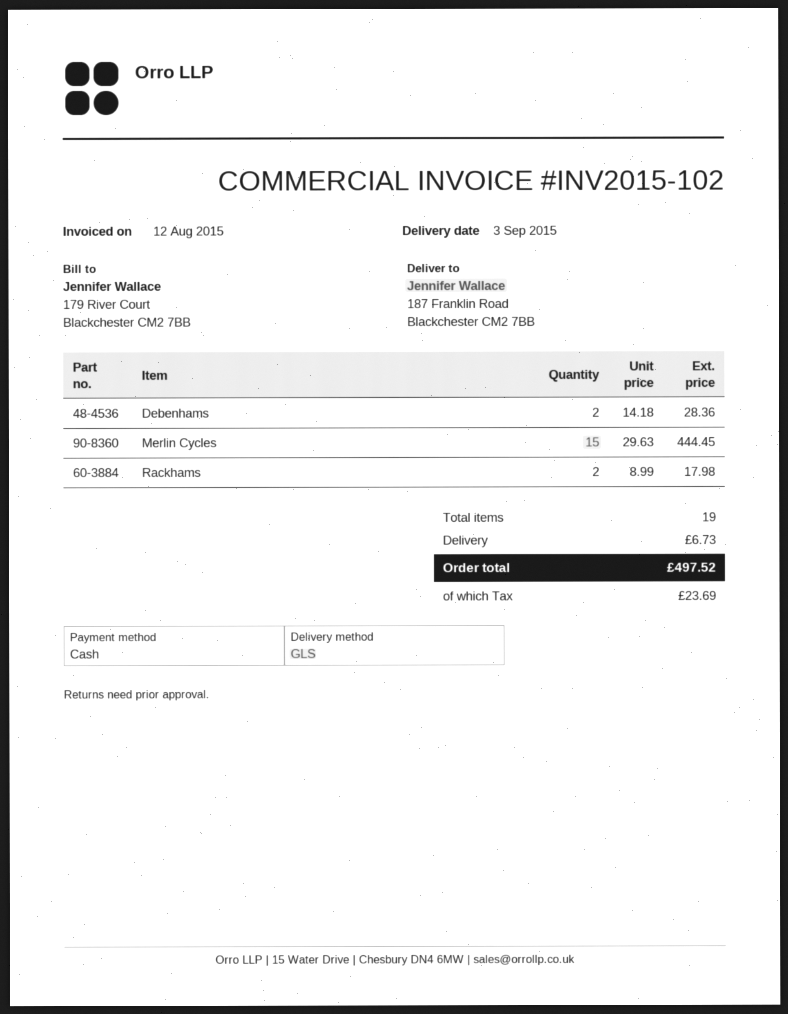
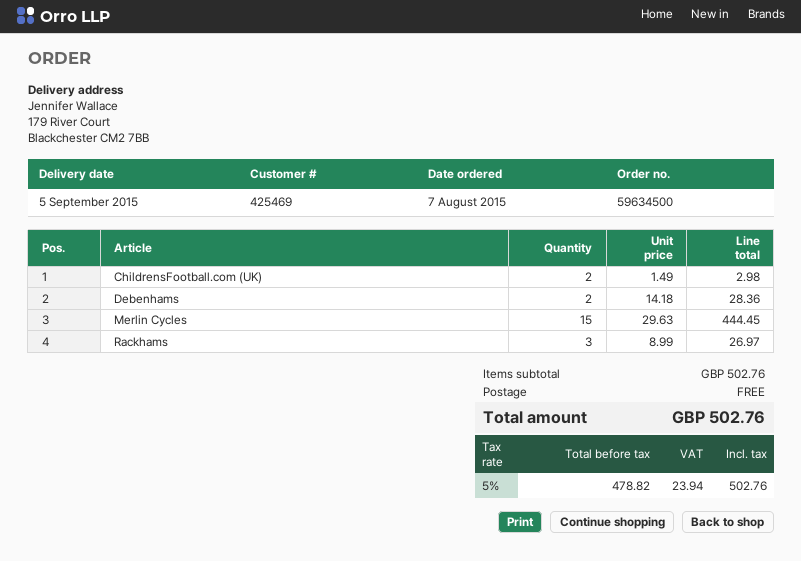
delivery date: 2015-09-03 -> 2015-09-05
ship to: 187 Franklin Road, Blackchester CM2 7BB -> 179 River Court, Blackchester CM2 7BB
Rackhams: 2 x 8.99 = 17.98 -> 3 x 8.99 = 26.97
ChildrensFootball.com (UK): none -> 2 x 1.49 = 2.98
shipping: 6.73 -> 0.00
tax: 23.69 -> 23.94
total: 497.52 -> 502.76

